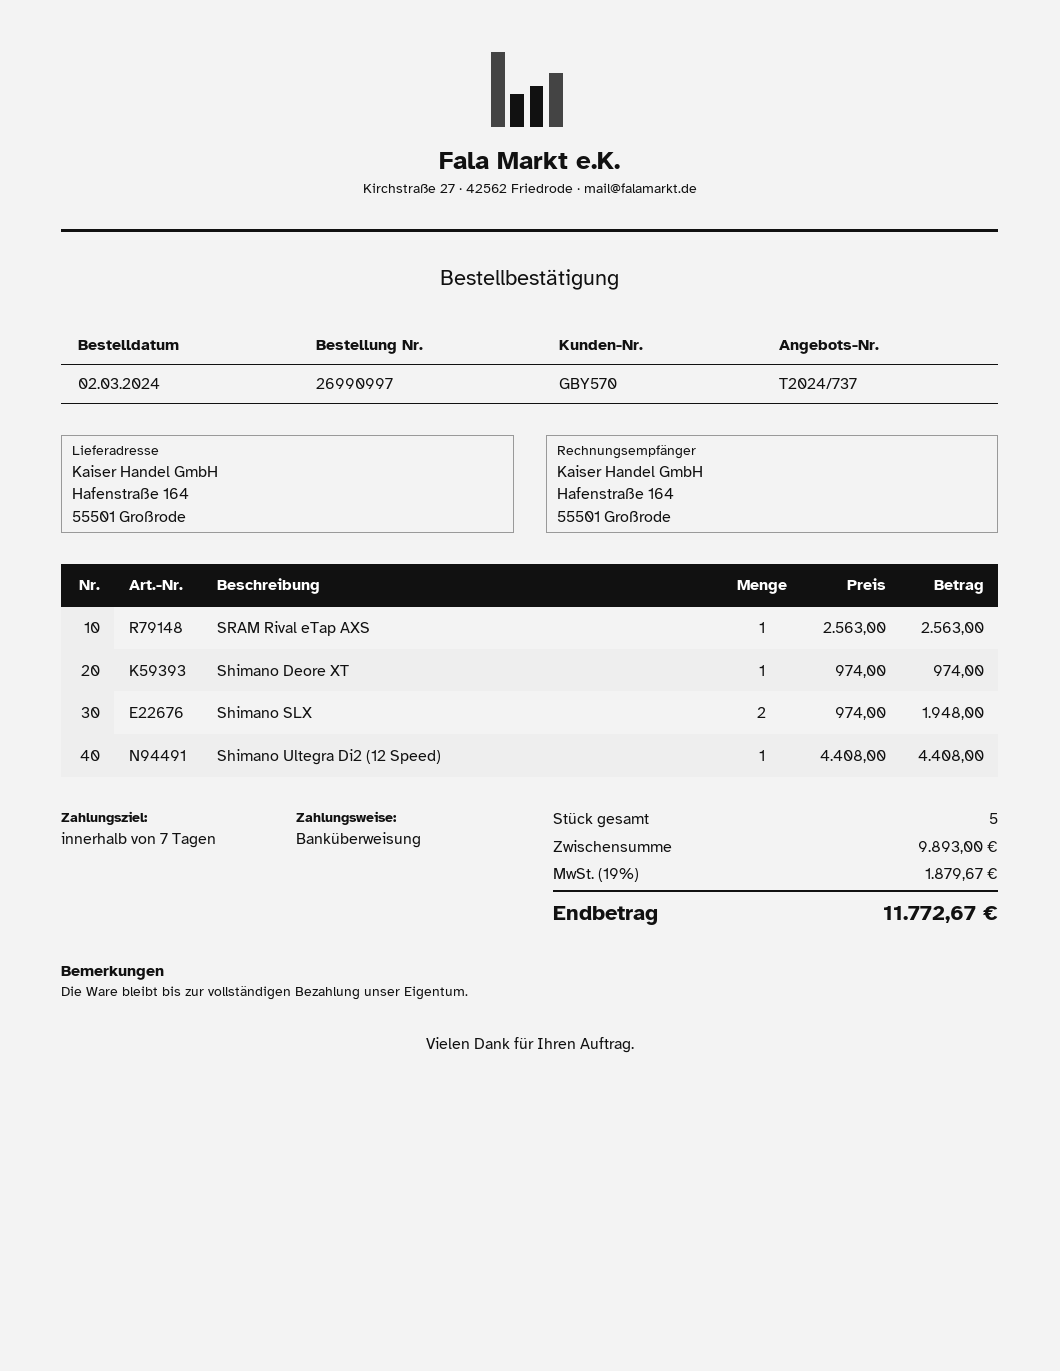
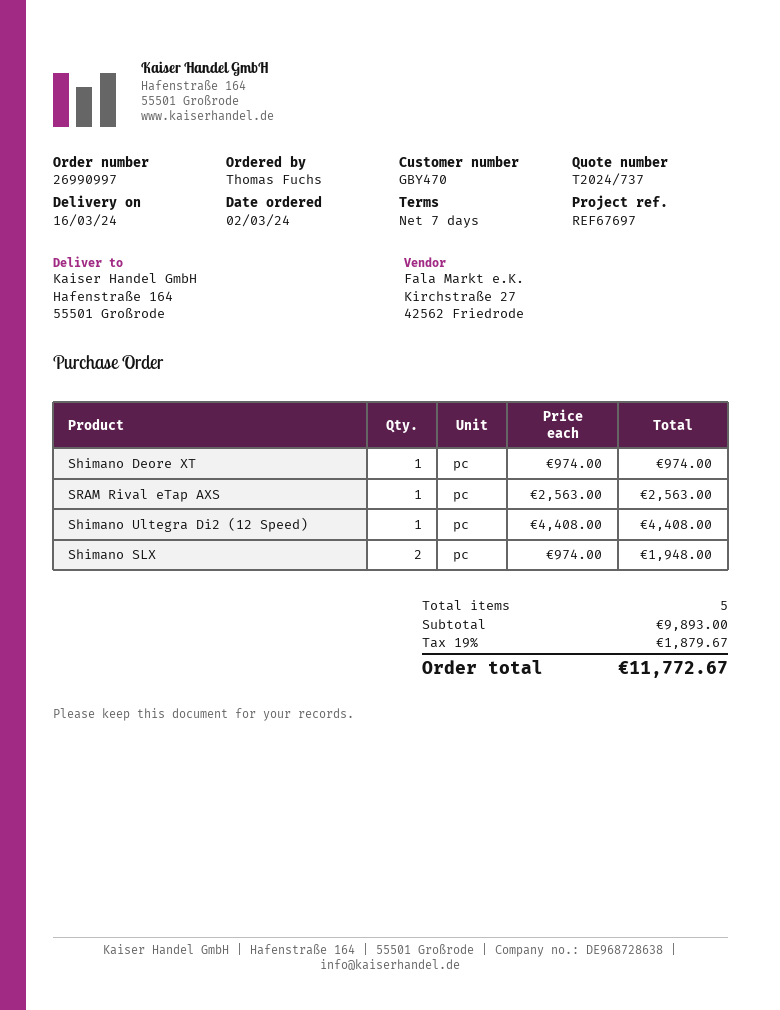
customer number: GBY570 -> GBY470

